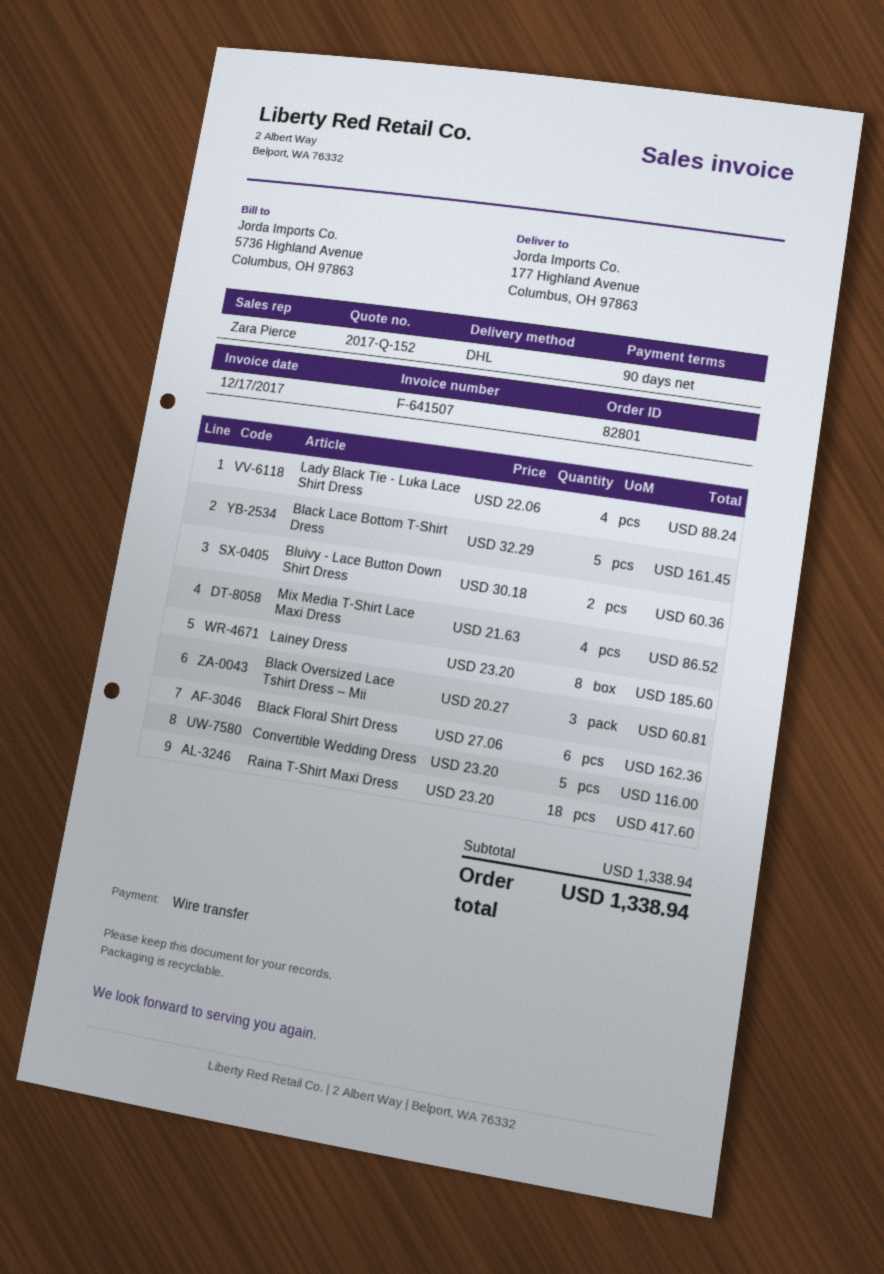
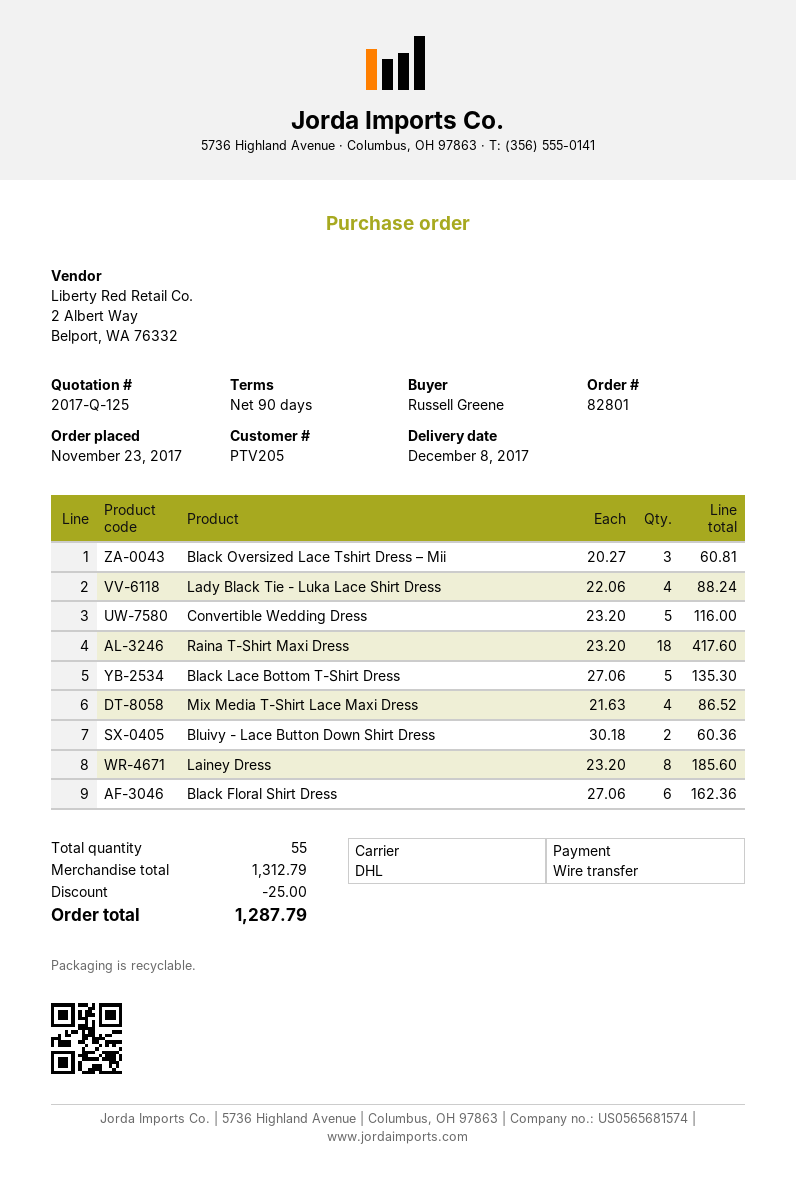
quote number: 2017-Q-152 -> 2017-Q-125
Black Lace Bottom T-Shirt Dress: 5 x 32.29 = 161.45 -> 5 x 27.06 = 135.30
subtotal: 1338.94 -> 1312.79
discount: none -> 25.00
total: 1338.94 -> 1287.79

